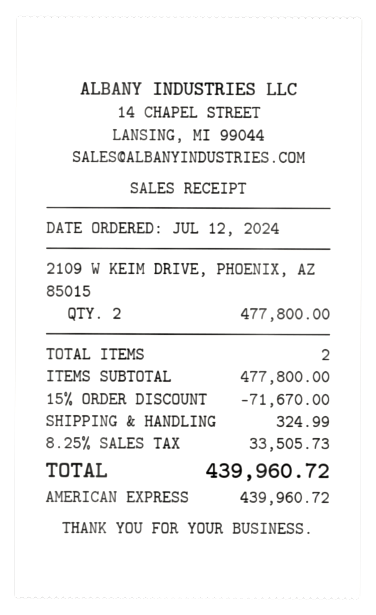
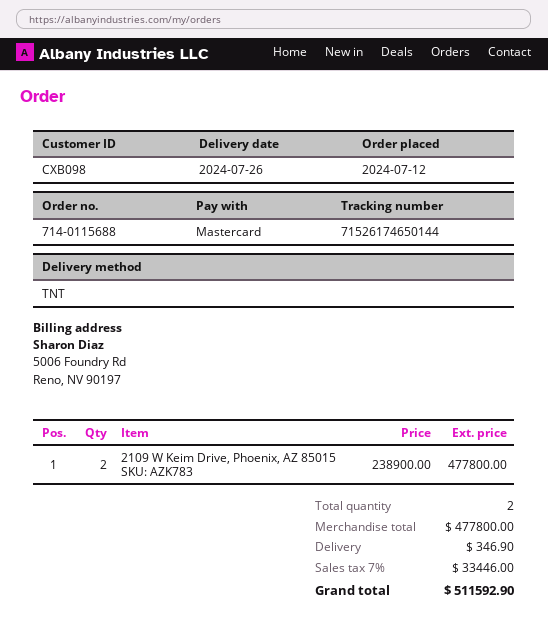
payment method: American Express -> Mastercard
discount: 15% = 71670.00 -> none
shipping: 324.99 -> 346.90
tax: 8.25% = 33505.73 -> 7% = 33446.00
total: 439960.72 -> 511592.90

